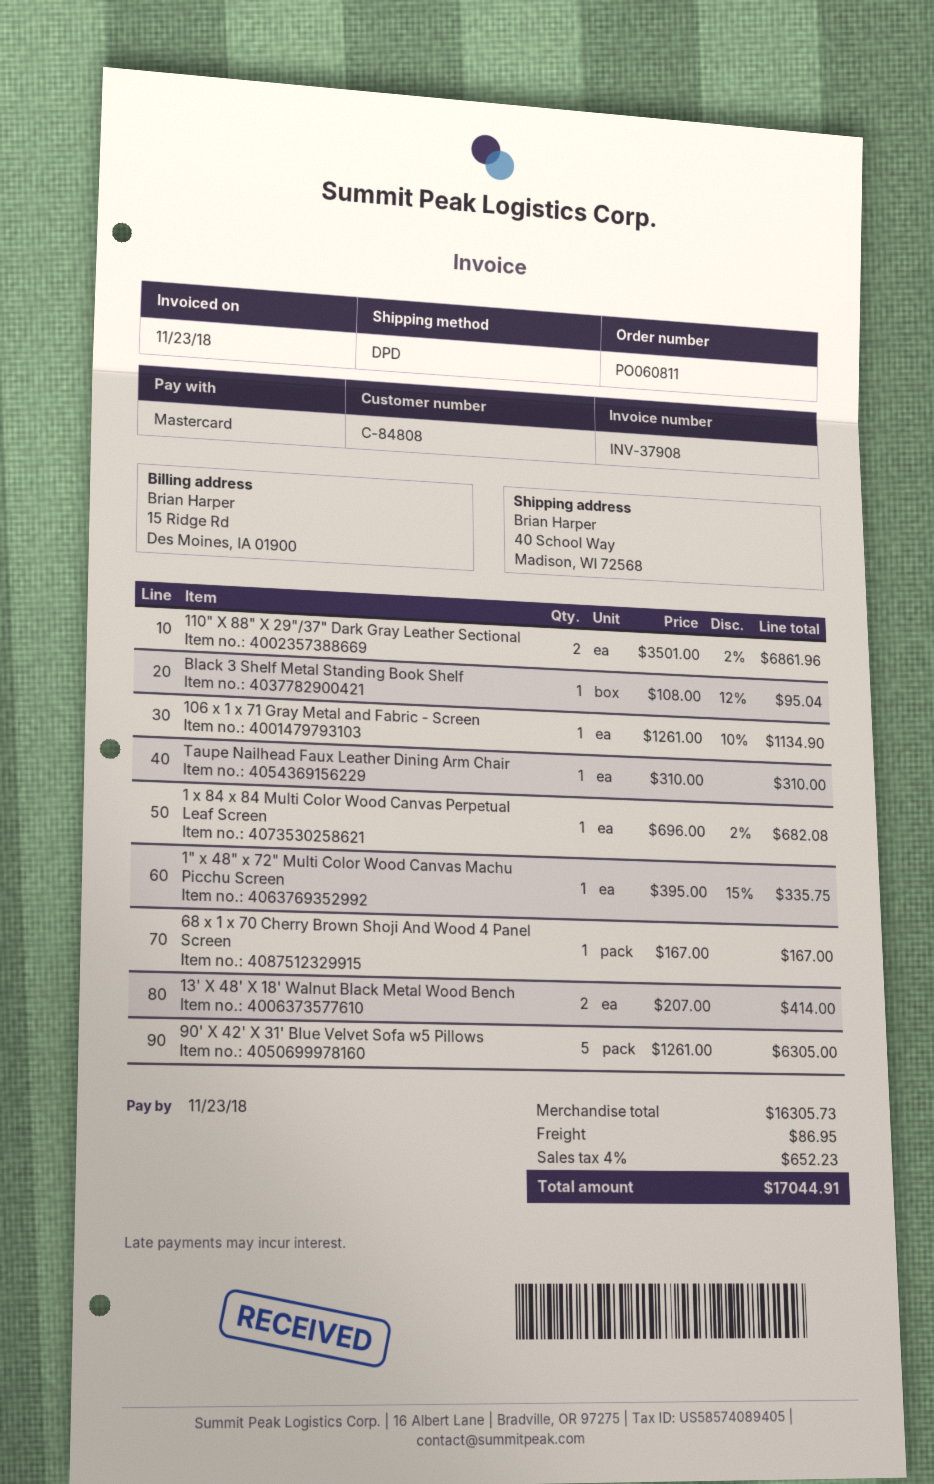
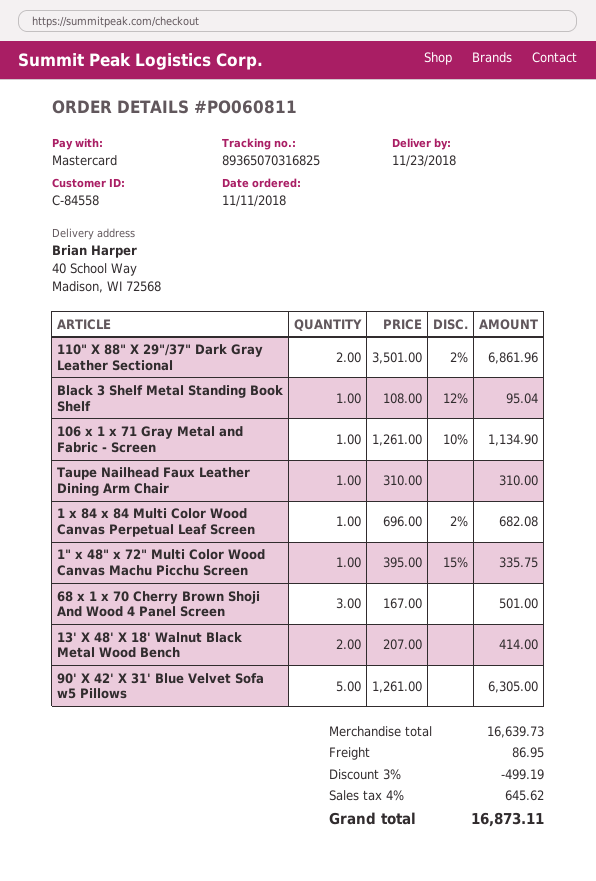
customer number: C-84808 -> C-84558
68 x 1 x 70 Cherry Brown Shoji And Wood 4 Panel Screen: 1 x 167.00 = 167.00 -> 3 x 167.00 = 501.00
subtotal: 16305.73 -> 16639.73
discount: none -> 3% = 499.19
tax: 4% = 652.23 -> 4% = 645.62
total: 17044.91 -> 16873.11

